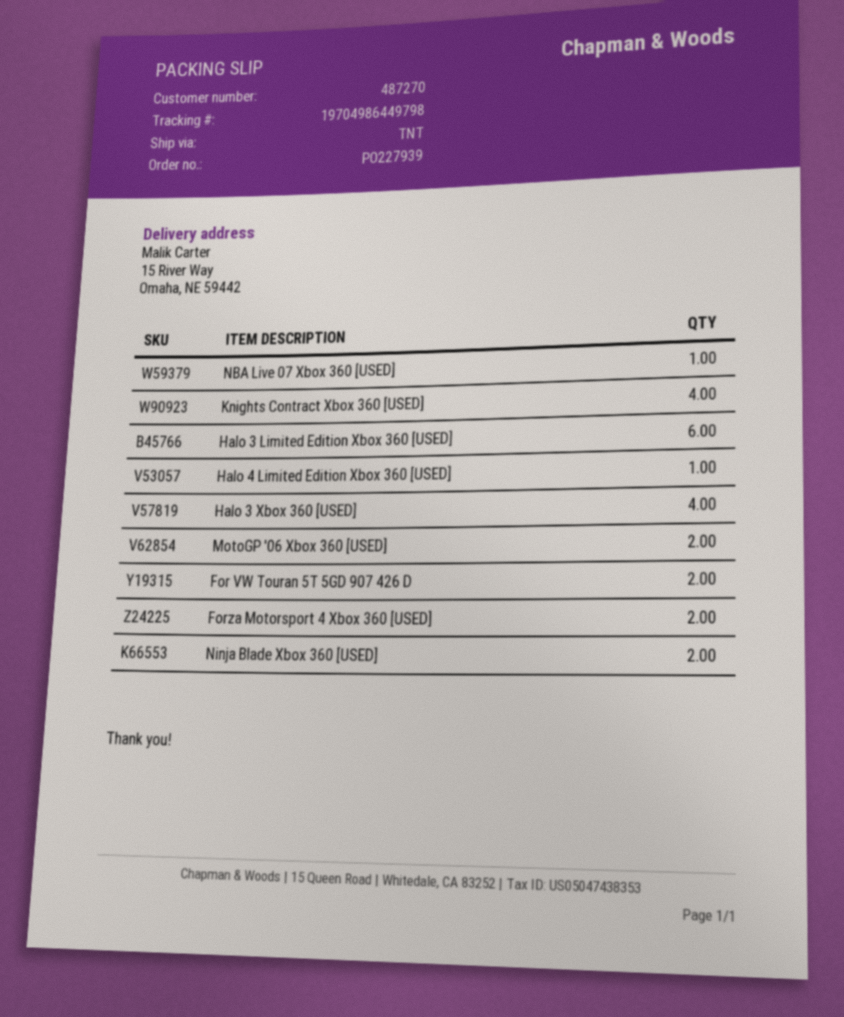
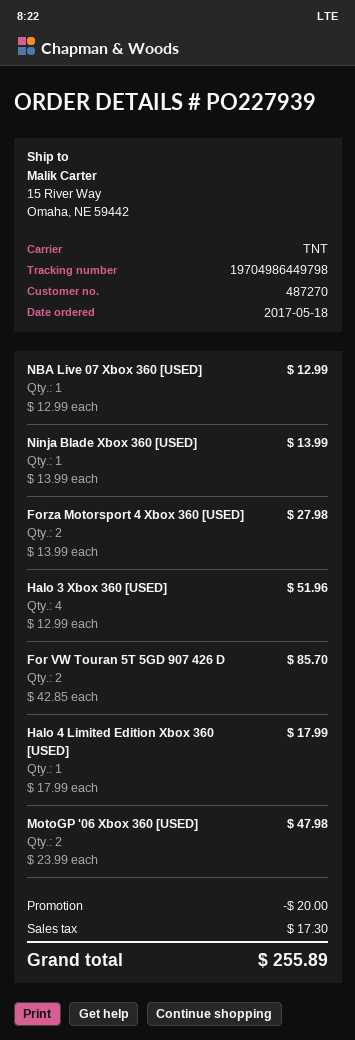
Knights Contract Xbox 360 [USED]: 4 -> none
Halo 3 Limited Edition Xbox 360 [USED]: 6 -> none
Ninja Blade Xbox 360 [USED]: 2 -> 1

